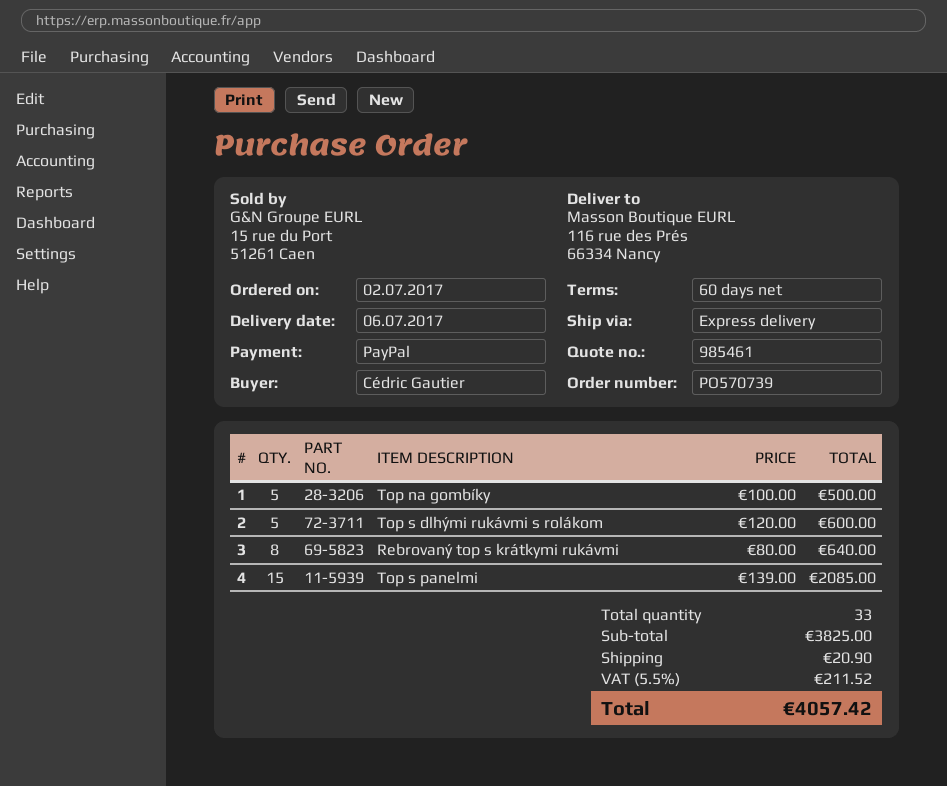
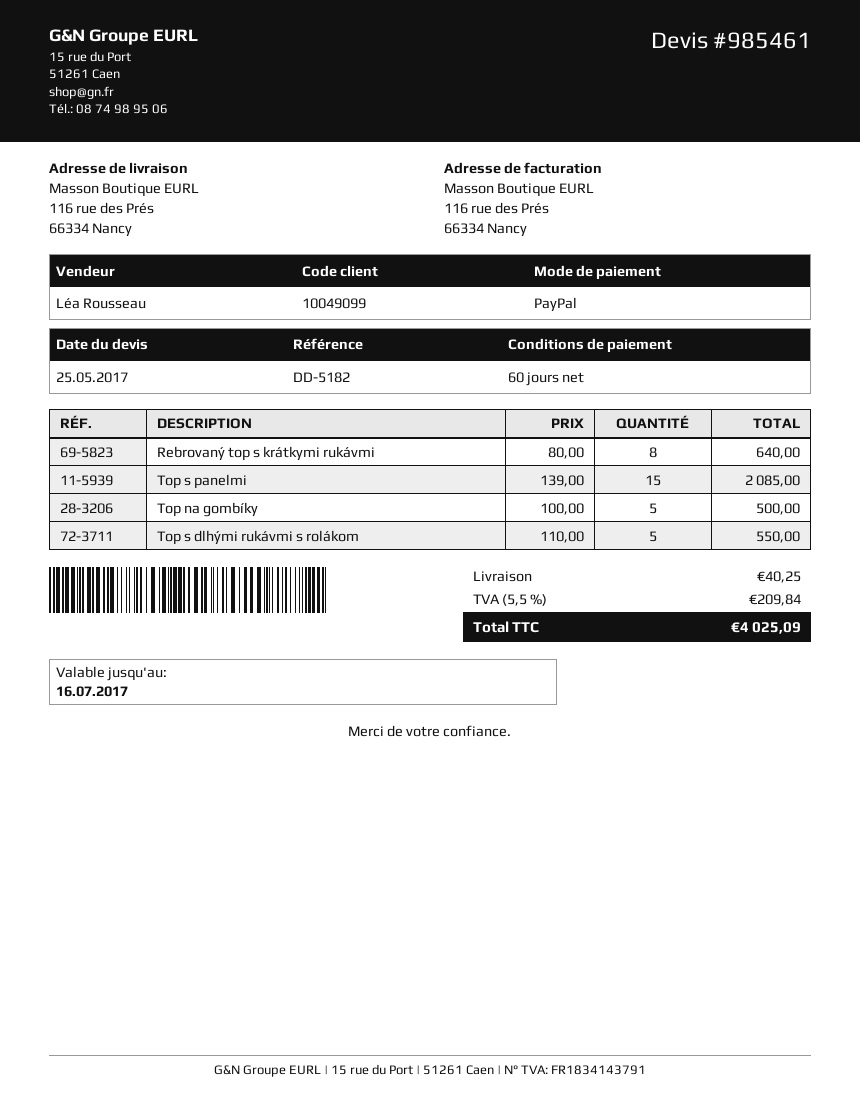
Top s dlhými rukávmi s rolákom: 5 x 120.00 = 600.00 -> 5 x 110.00 = 550.00
shipping: 20.90 -> 40.25
tax: 5.5% = 211.52 -> 5.5% = 209.84
total: 4057.42 -> 4025.09

